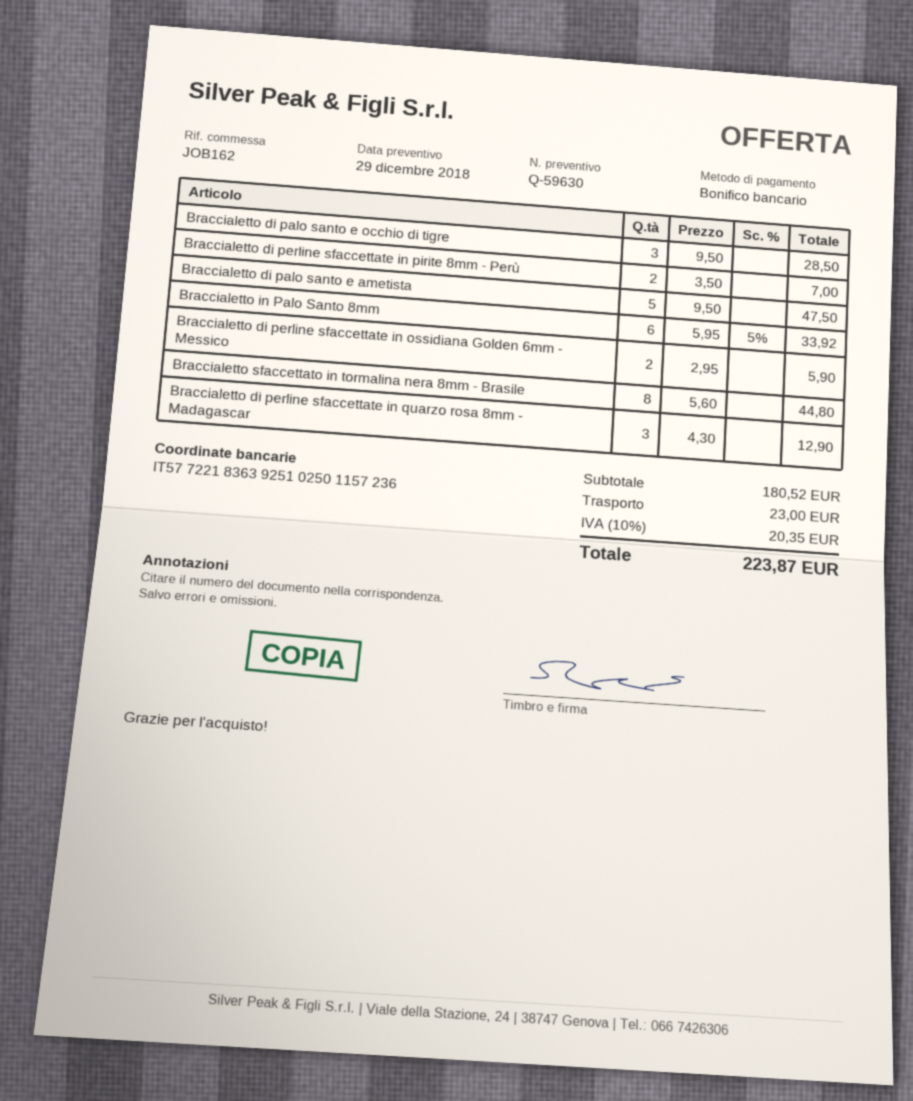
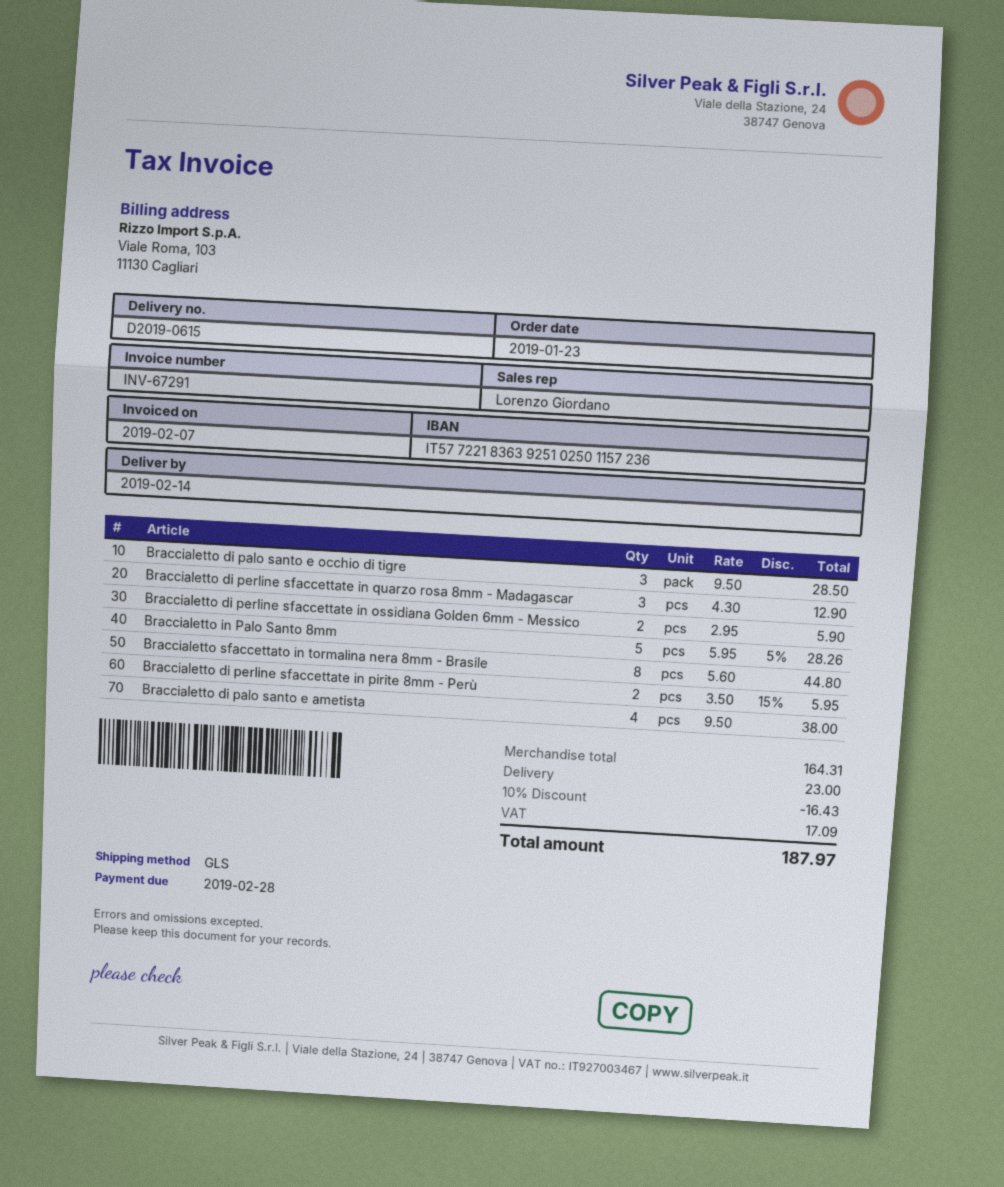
Braccialetto di perline sfaccettate in pirite 8mm - Perù: 2 x 3.50 = 7.00 -> 2 x 3.50 - 15% = 5.95
Braccialetto di palo santo e ametista: 5 x 9.50 = 47.50 -> 4 x 9.50 = 38.00
Braccialetto in Palo Santo 8mm: 6 x 5.95 - 5% = 33.92 -> 5 x 5.95 - 5% = 28.26
subtotal: 180.52 -> 164.31
discount: none -> 10% = 16.43
tax: 20.35 -> 17.09
total: 223.87 -> 187.97

